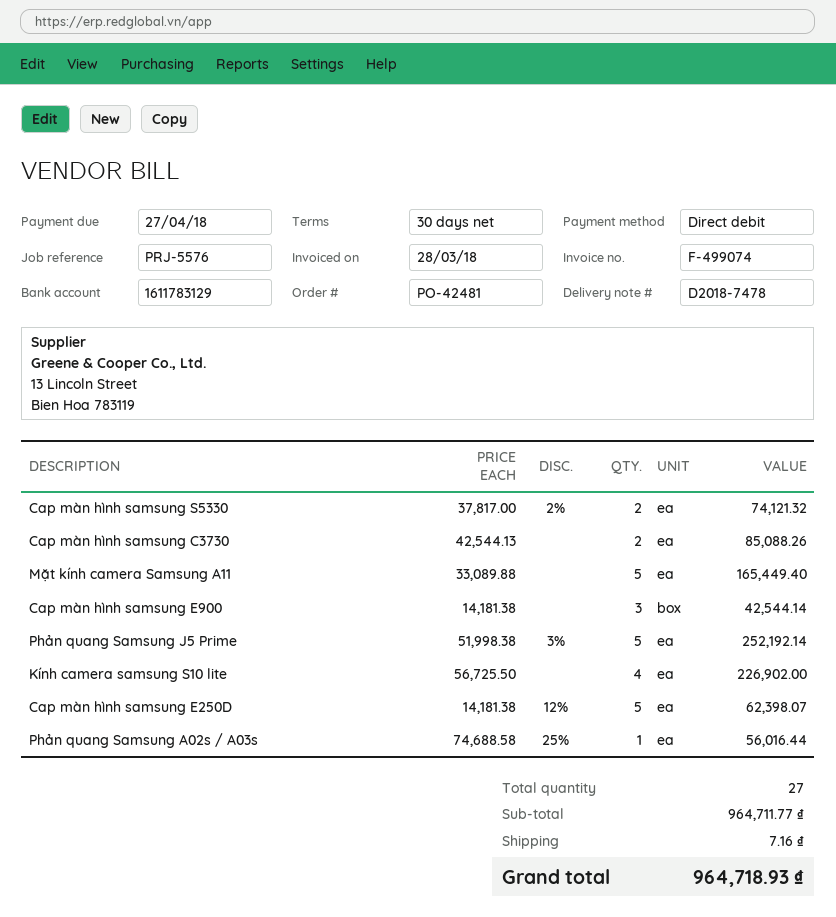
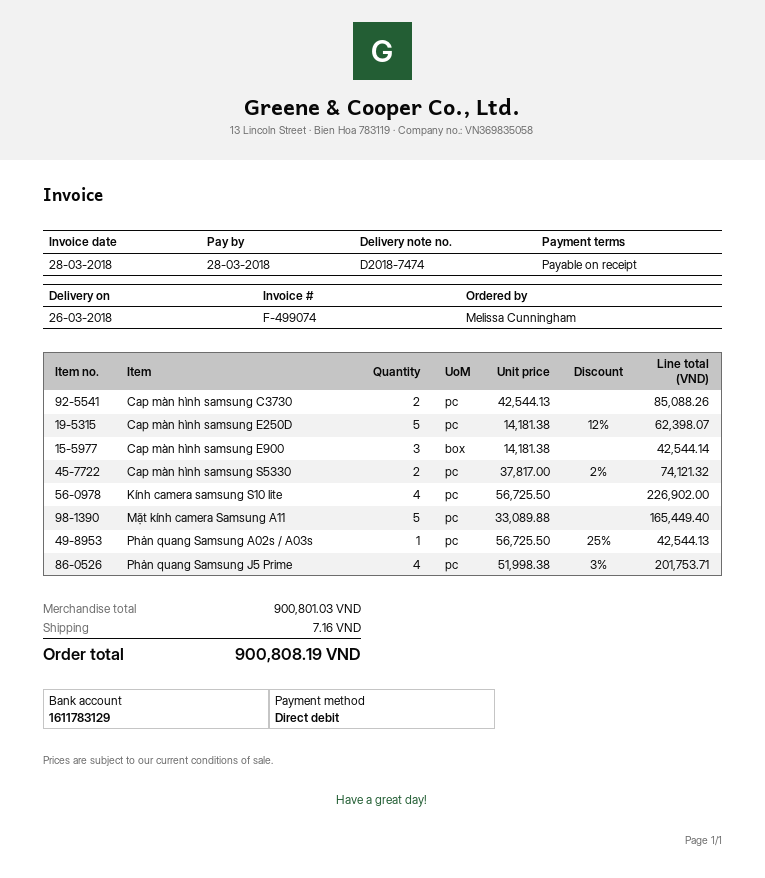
delivery note number: D2018-7478 -> D2018-7474
payment terms: 30 days -> on receipt
due date: 2018-04-27 -> 2018-03-28
Phản quang Samsung J5 Prime: 5 x 51998.38 - 3% = 252192.14 -> 4 x 51998.38 - 3% = 201753.71
Phản quang Samsung A02s / A03s: 1 x 74688.58 - 25% = 56016.44 -> 1 x 56725.50 - 25% = 42544.13
subtotal: 964711.77 -> 900801.03
total: 964718.93 -> 900808.19

